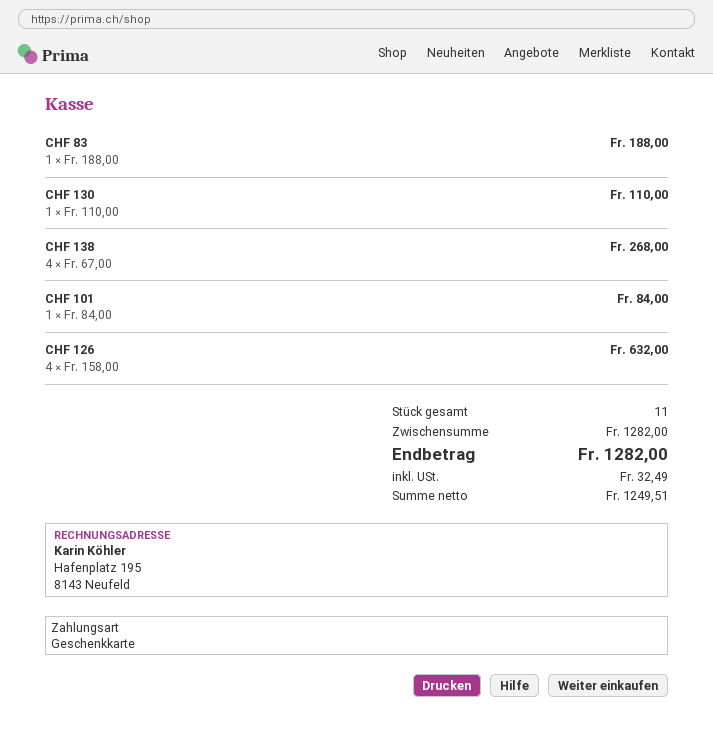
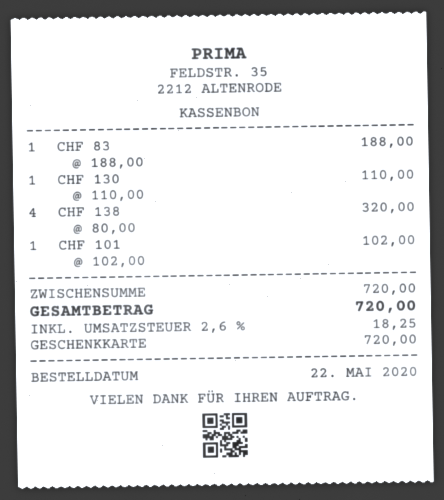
CHF 138: 4 x 67.00 = 268.00 -> 4 x 80.00 = 320.00
CHF 101: 1 x 84.00 = 84.00 -> 1 x 102.00 = 102.00
CHF 126: 4 x 158.00 = 632.00 -> none
subtotal: 1282.00 -> 720.00
tax: 32.49 -> 18.25
total: 1282.00 -> 720.00

